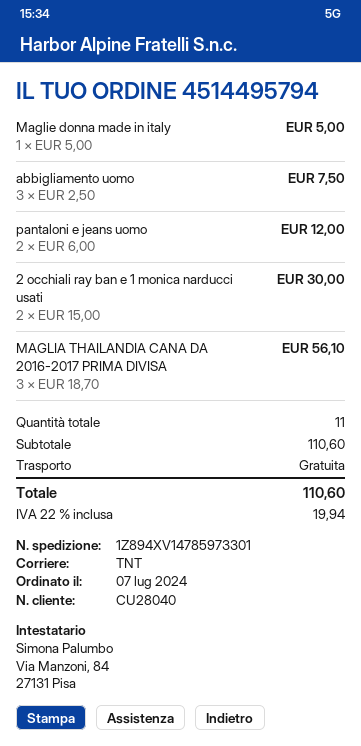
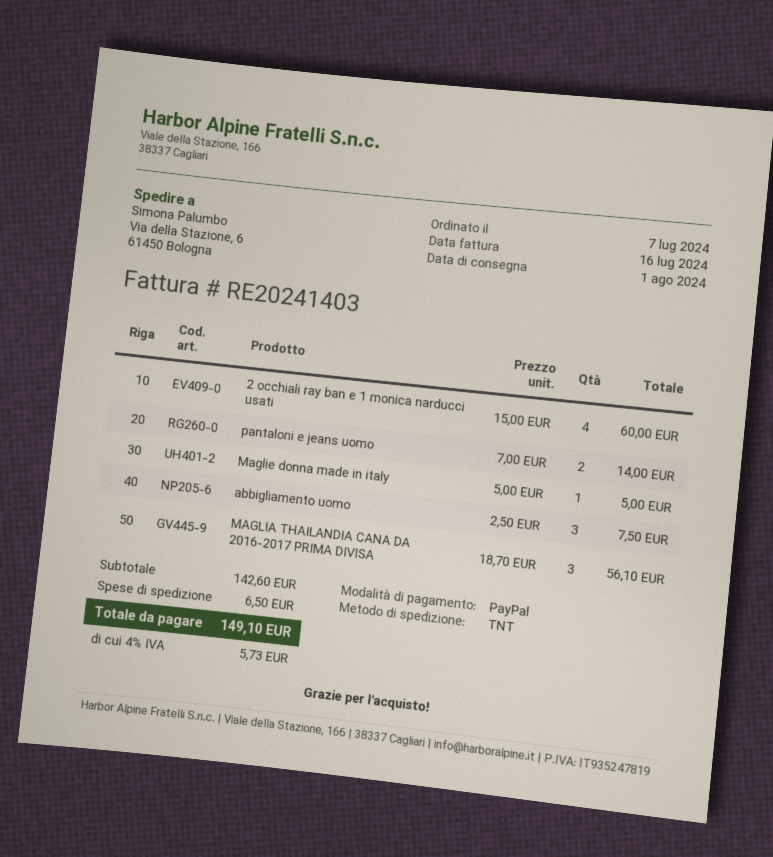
pantaloni e jeans uomo: 2 x 6.00 = 12.00 -> 2 x 7.00 = 14.00
2 occhiali ray ban e 1 monica narducci usati: 2 x 15.00 = 30.00 -> 4 x 15.00 = 60.00
subtotal: 110.60 -> 142.60
shipping: 0.00 -> 6.50
tax: 22% = 19.94 -> 4% = 5.73
total: 110.60 -> 149.10

